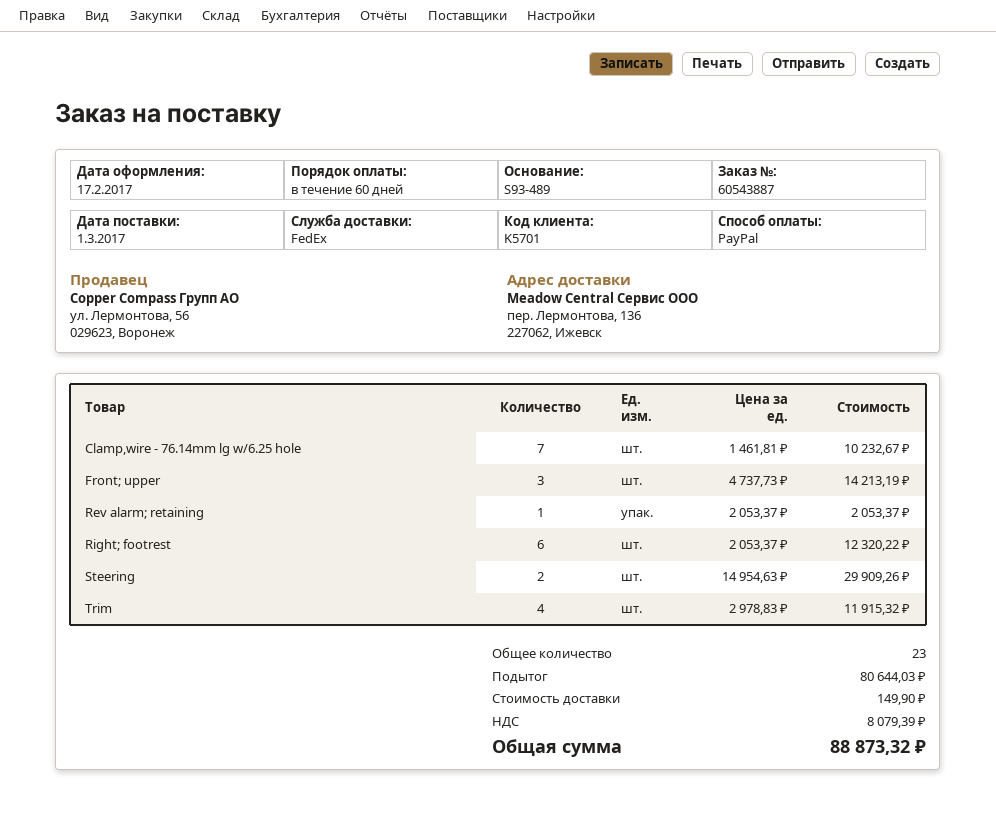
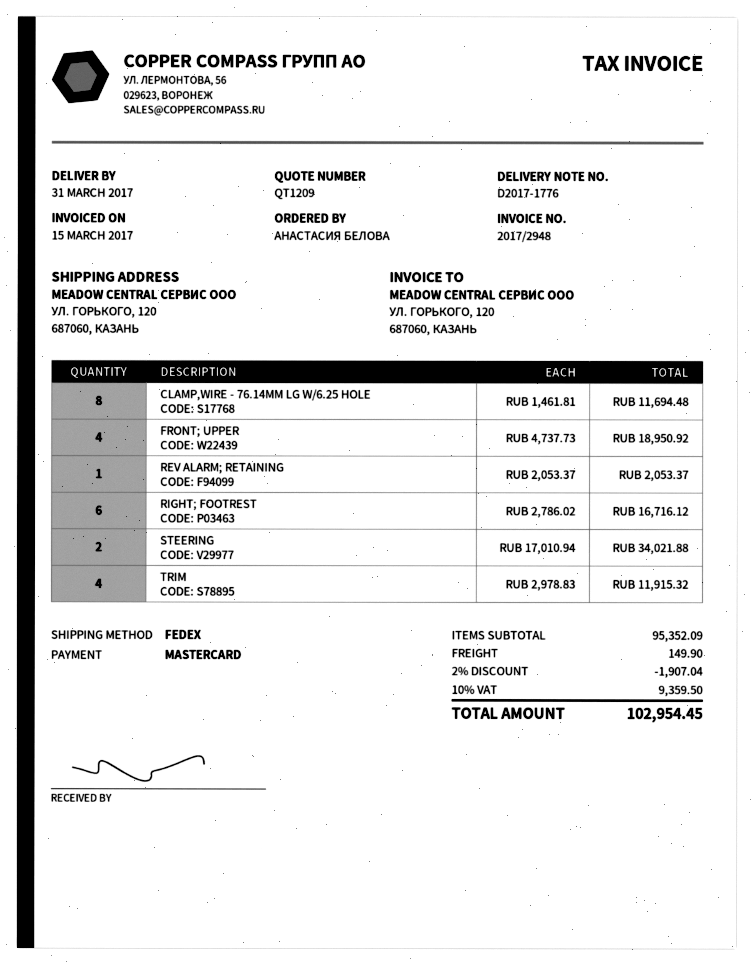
delivery date: 2017-03-01 -> 2017-03-31
payment method: PayPal -> Mastercard
ship to: пер. Лермонтова, 136, 227062, Ижевск -> УЛ. ГОРЬКОГО, 120, 687060, КАЗАНЬ
Clamp,wire - 76.14mm lg w/6.25 hole: 7 x 1461.81 = 10232.67 -> 8 x 1461.81 = 11694.48
Front; upper: 3 x 4737.73 = 14213.19 -> 4 x 4737.73 = 18950.92
Right; footrest: 6 x 2053.37 = 12320.22 -> 6 x 2786.02 = 16716.12
Steering: 2 x 14954.63 = 29909.26 -> 2 x 17010.94 = 34021.88
subtotal: 80644.03 -> 95352.09
discount: none -> 2% = 1907.04
tax: 8079.39 -> 9359.50
total: 88873.32 -> 102954.45

